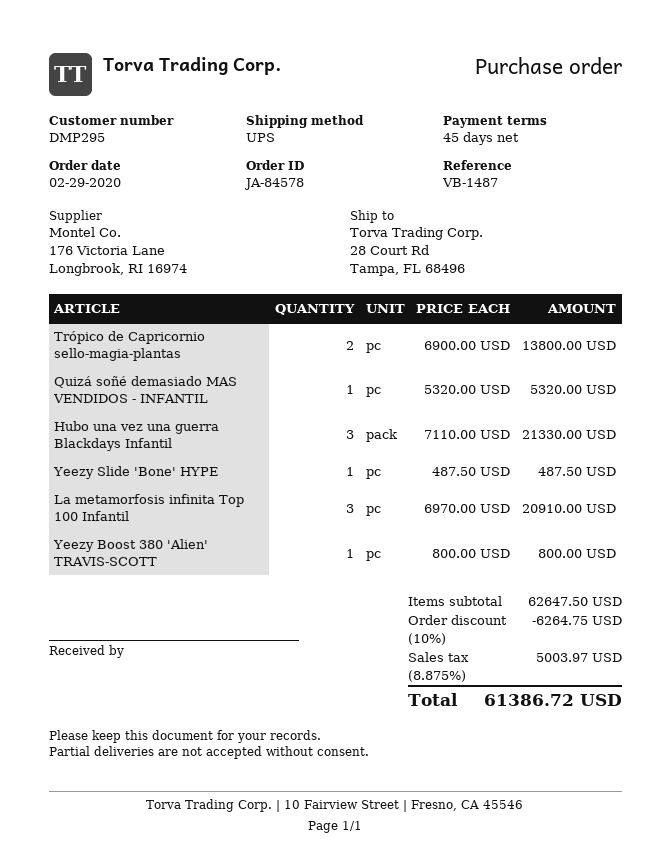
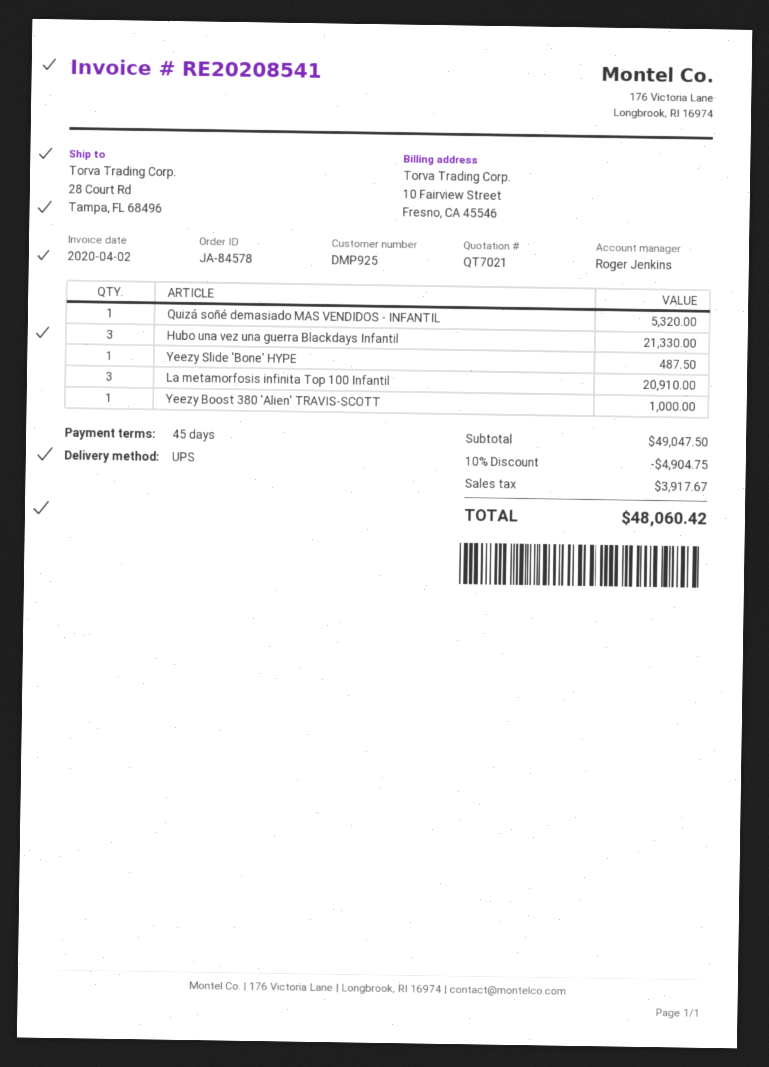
customer number: DMP295 -> DMP925
Trópico de Capricornio sello-magia-plantas: 2 for 13800.00 -> none
Yeezy Boost 380 'Alien' TRAVIS-SCOTT: 1 for 800.00 -> 1 for 1000.00
subtotal: 62647.50 -> 49047.50
discount: 10% = 6264.75 -> 10% = 4904.75
tax: 5003.97 -> 3917.67
total: 61386.72 -> 48060.42

